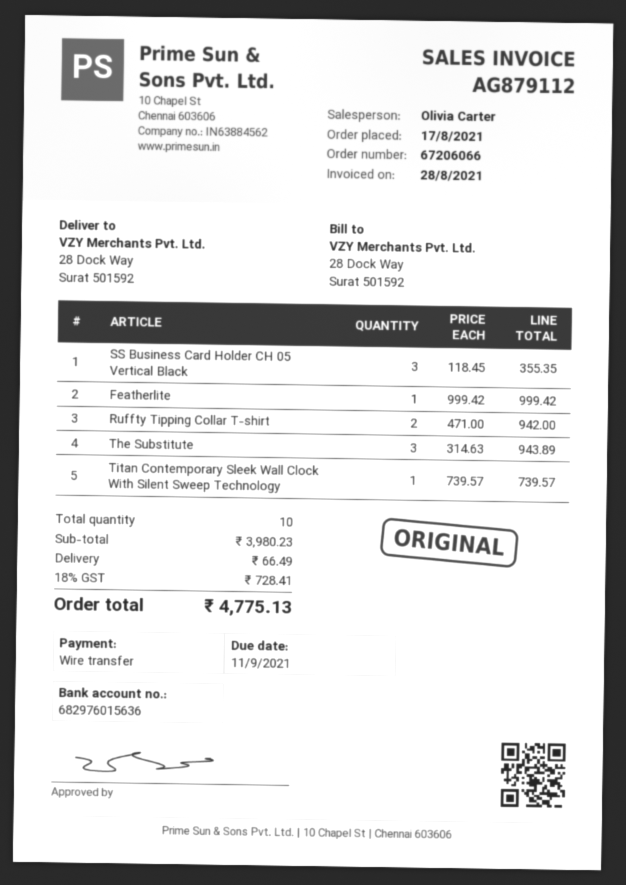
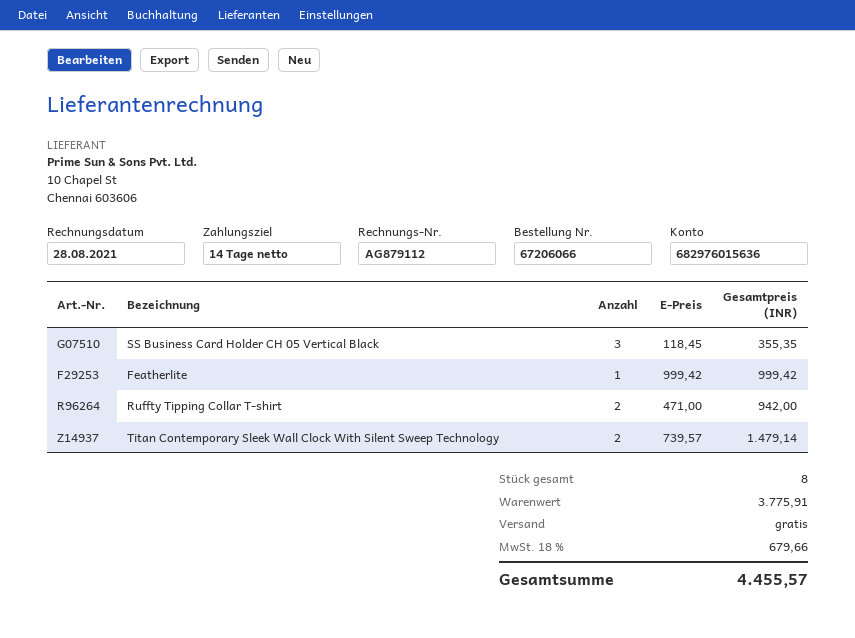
The Substitute: 3 x 314.63 = 943.89 -> none
Titan Contemporary Sleek Wall Clock With Silent Sweep Technology: 1 x 739.57 = 739.57 -> 2 x 739.57 = 1479.14
total quantity: 10 -> 8
subtotal: 3980.23 -> 3775.91
shipping: 66.49 -> 0.00
tax: 18% = 728.41 -> 18% = 679.66
total: 4775.13 -> 4455.57

